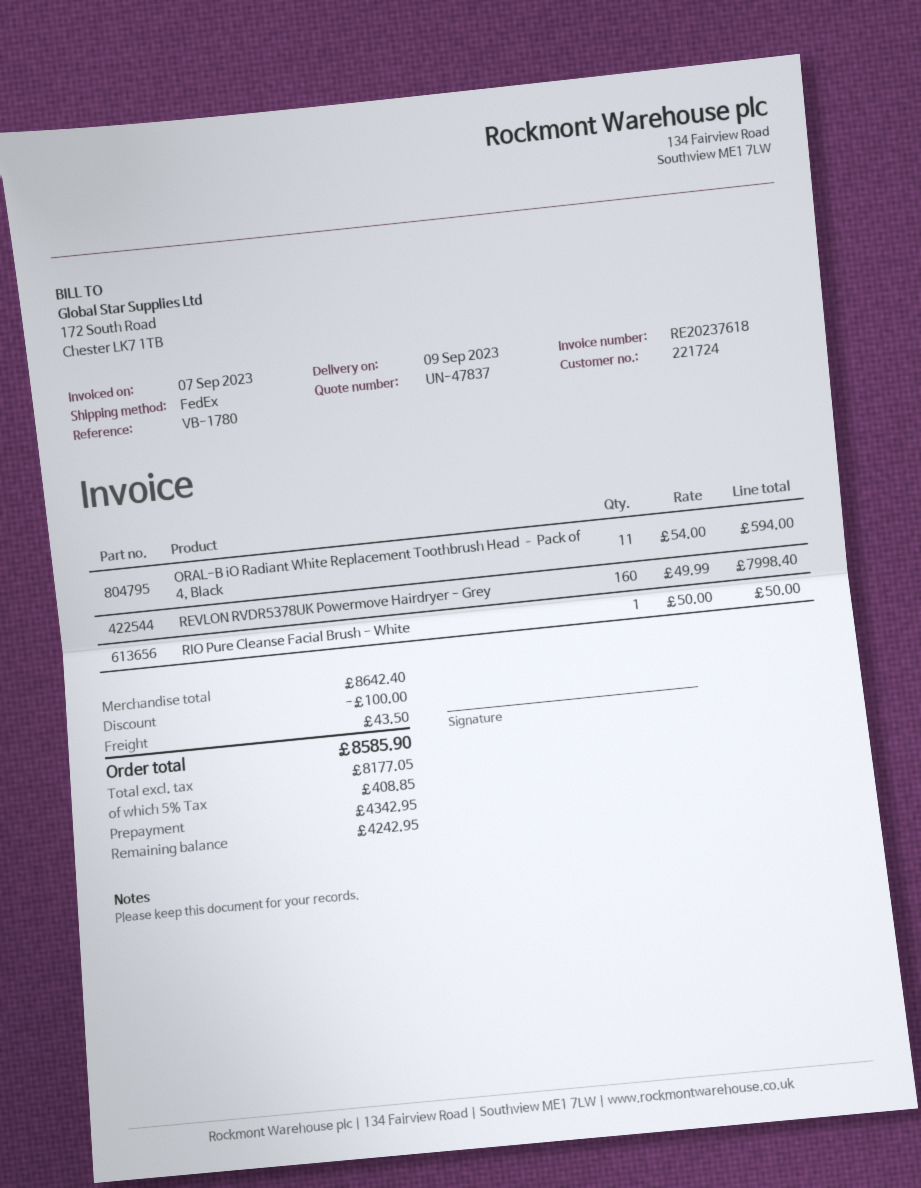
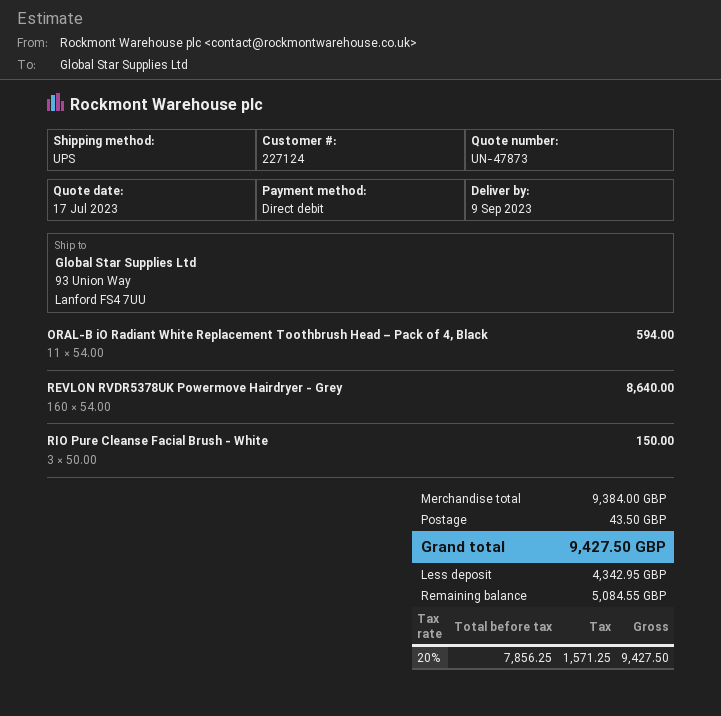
quote number: UN-47837 -> UN-47873
customer number: 221724 -> 227124
shipping method: FedEx -> UPS
REVLON RVDR5378UK Powermove Hairdryer - Grey: 160 x 49.99 = 7998.40 -> 160 x 54.00 = 8640.00
RIO Pure Cleanse Facial Brush - White: 1 x 50.00 = 50.00 -> 3 x 50.00 = 150.00
subtotal: 8642.40 -> 9384.00
discount: 100.00 -> none
net: 8177.05 -> 7856.25
tax: 5% = 408.85 -> 20% = 1571.25
total: 8585.90 -> 9427.50
balance: 4242.95 -> 5084.55

